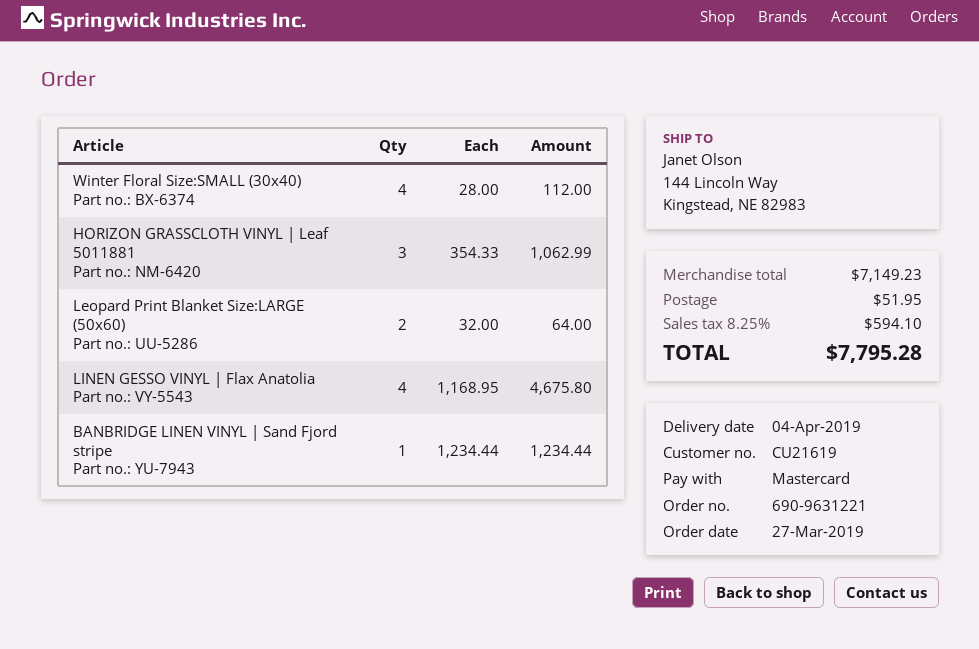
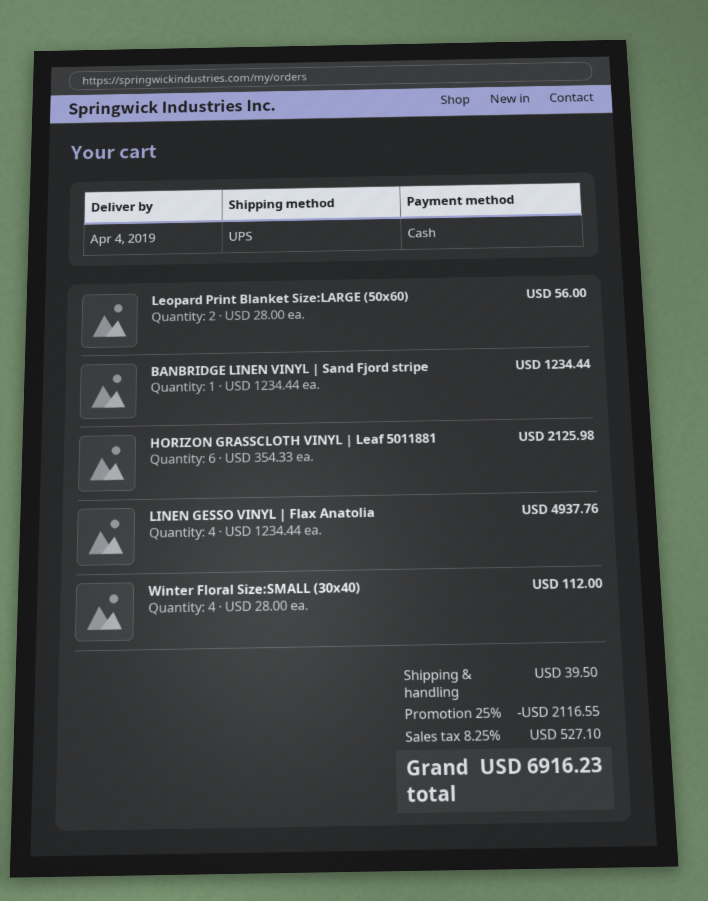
payment method: Mastercard -> cash
HORIZON GRASSCLOTH VINYL | Leaf 5011881: 3 x 354.33 = 1062.99 -> 6 x 354.33 = 2125.98
Leopard Print Blanket Size:LARGE (50x60): 2 x 32.00 = 64.00 -> 2 x 28.00 = 56.00
LINEN GESSO VINYL | Flax Anatolia: 4 x 1168.95 = 4675.80 -> 4 x 1234.44 = 4937.76
discount: none -> 25% = 2116.55
shipping: 51.95 -> 39.50
tax: 8.25% = 594.10 -> 8.25% = 527.10
total: 7795.28 -> 6916.23

